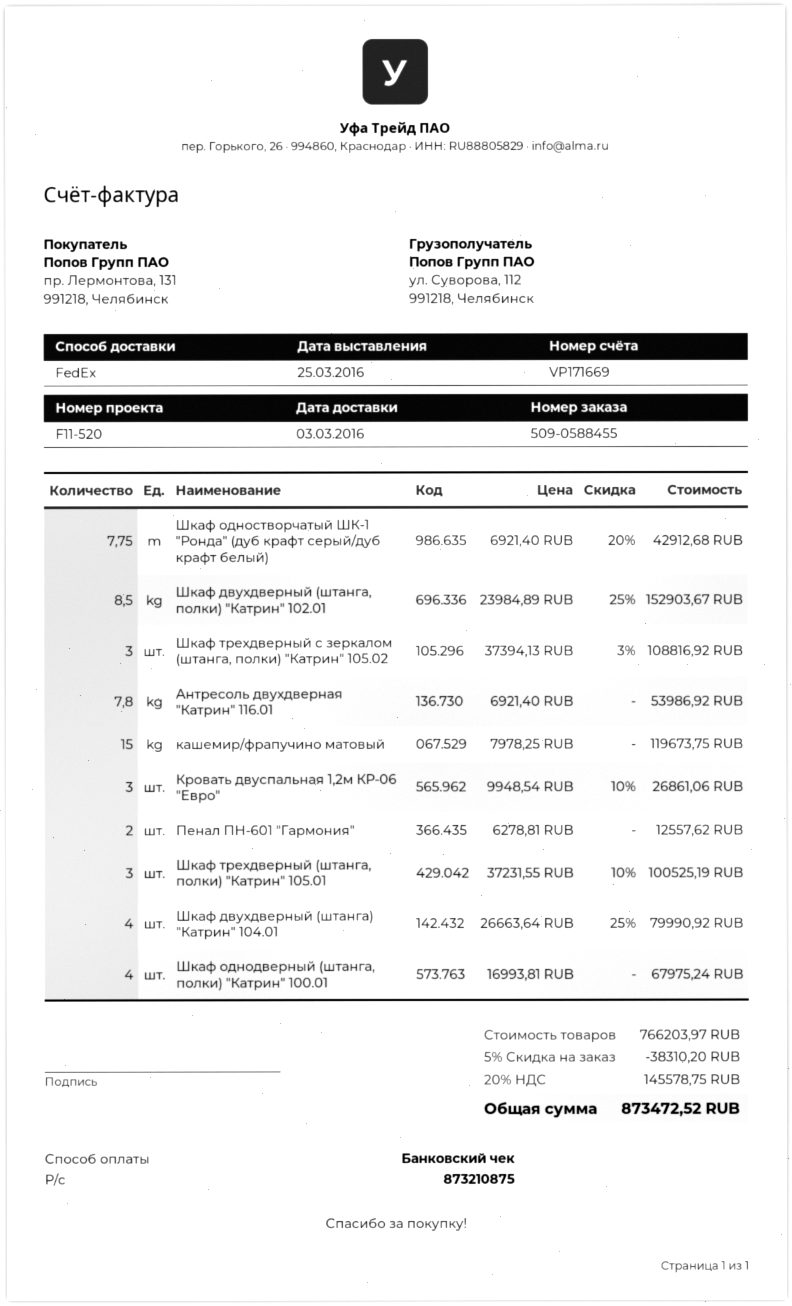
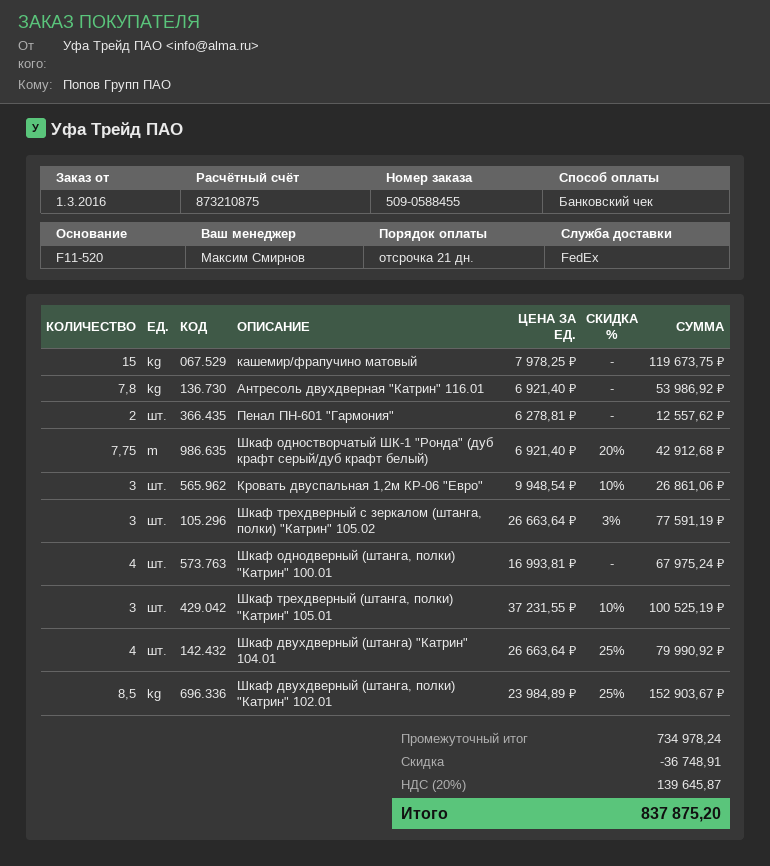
Шкаф трехдверный с зеркалом (штанга, полки) "Катрин" 105.02: 3 x 37394.13 - 3% = 108816.92 -> 3 x 26663.64 - 3% = 77591.19
subtotal: 766203.97 -> 734978.24
discount: 38310.20 -> 36748.91
tax: 20% = 145578.75 -> 20% = 139645.87
total: 873472.52 -> 837875.20

